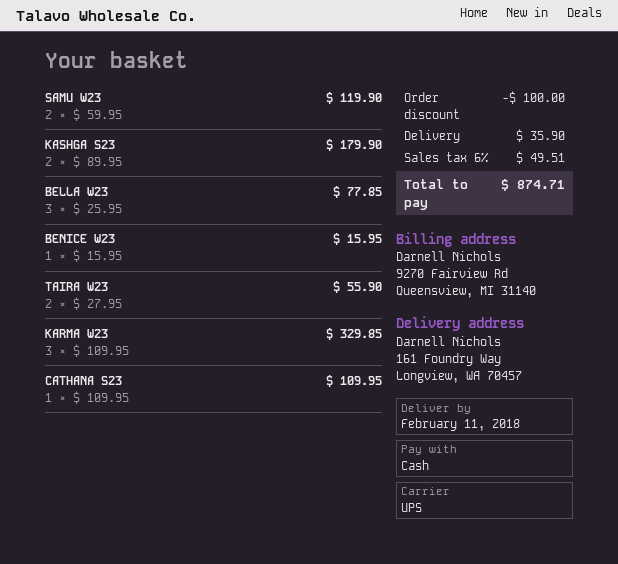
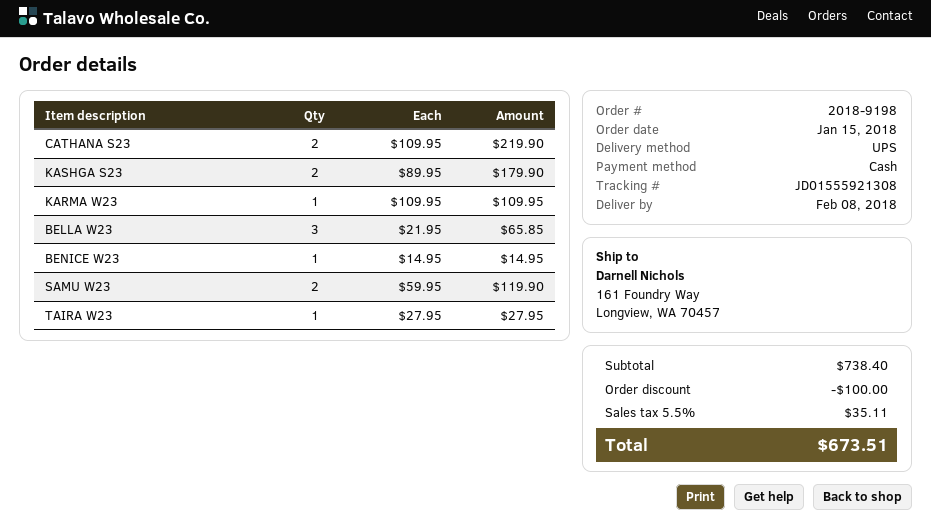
delivery date: 2018-02-11 -> 2018-02-08
BELLA W23: 3 x 25.95 = 77.85 -> 3 x 21.95 = 65.85
BENICE W23: 1 x 15.95 = 15.95 -> 1 x 14.95 = 14.95
TAIRA W23: 2 x 27.95 = 55.90 -> 1 x 27.95 = 27.95
KARMA W23: 3 x 109.95 = 329.85 -> 1 x 109.95 = 109.95
CATHANA S23: 1 x 109.95 = 109.95 -> 2 x 109.95 = 219.90
shipping: 35.90 -> none
tax: 6% = 49.51 -> 5.5% = 35.11
total: 874.71 -> 673.51

